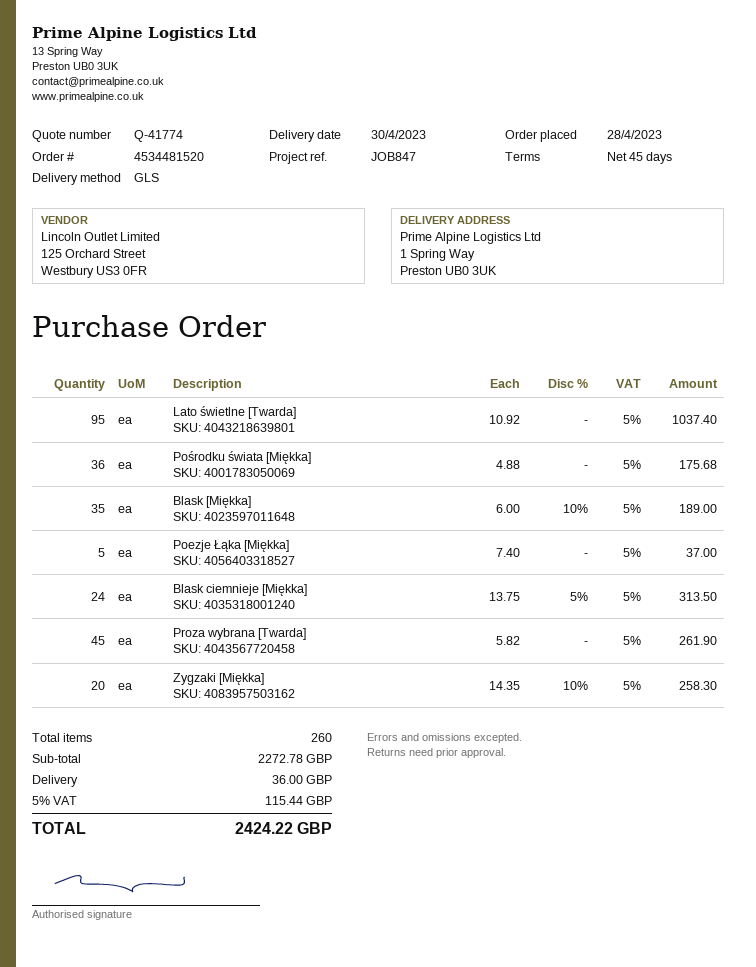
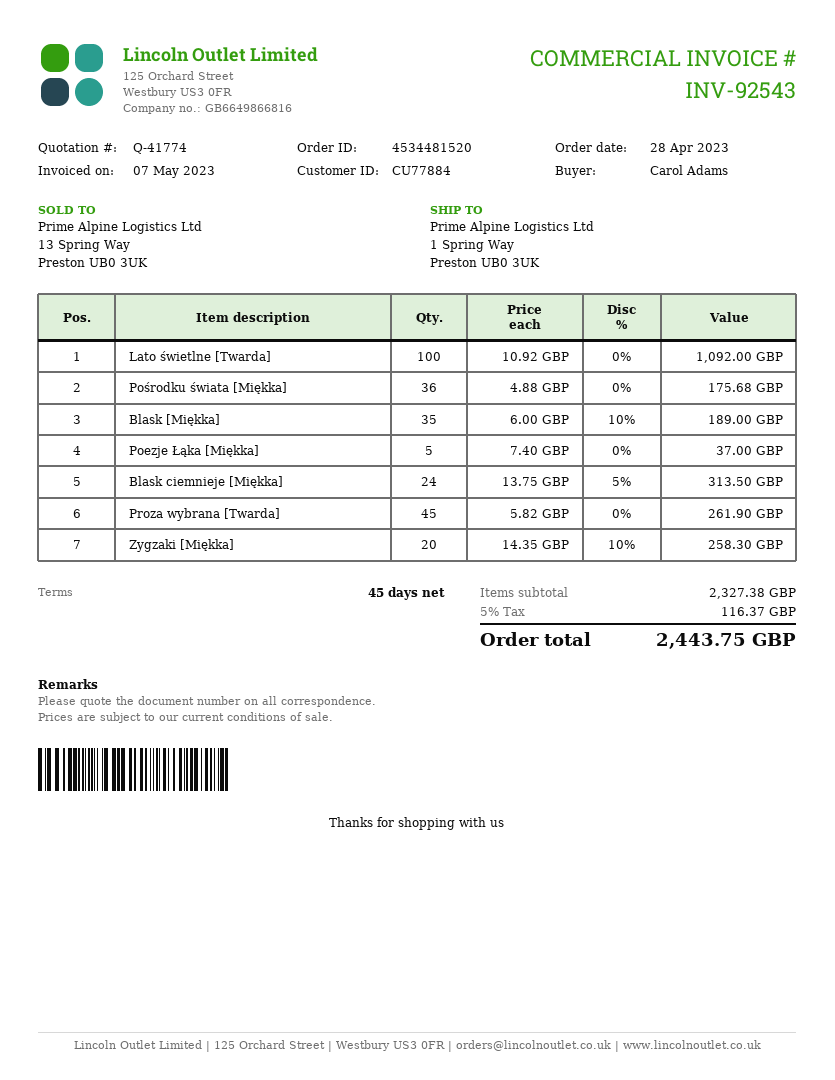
Lato świetlne [Twarda]: 95 x 10.92 = 1037.40 -> 100 x 10.92 = 1092.00
subtotal: 2272.78 -> 2327.38
shipping: 36.00 -> none
tax: 5% = 115.44 -> 5% = 116.37
total: 2424.22 -> 2443.75

